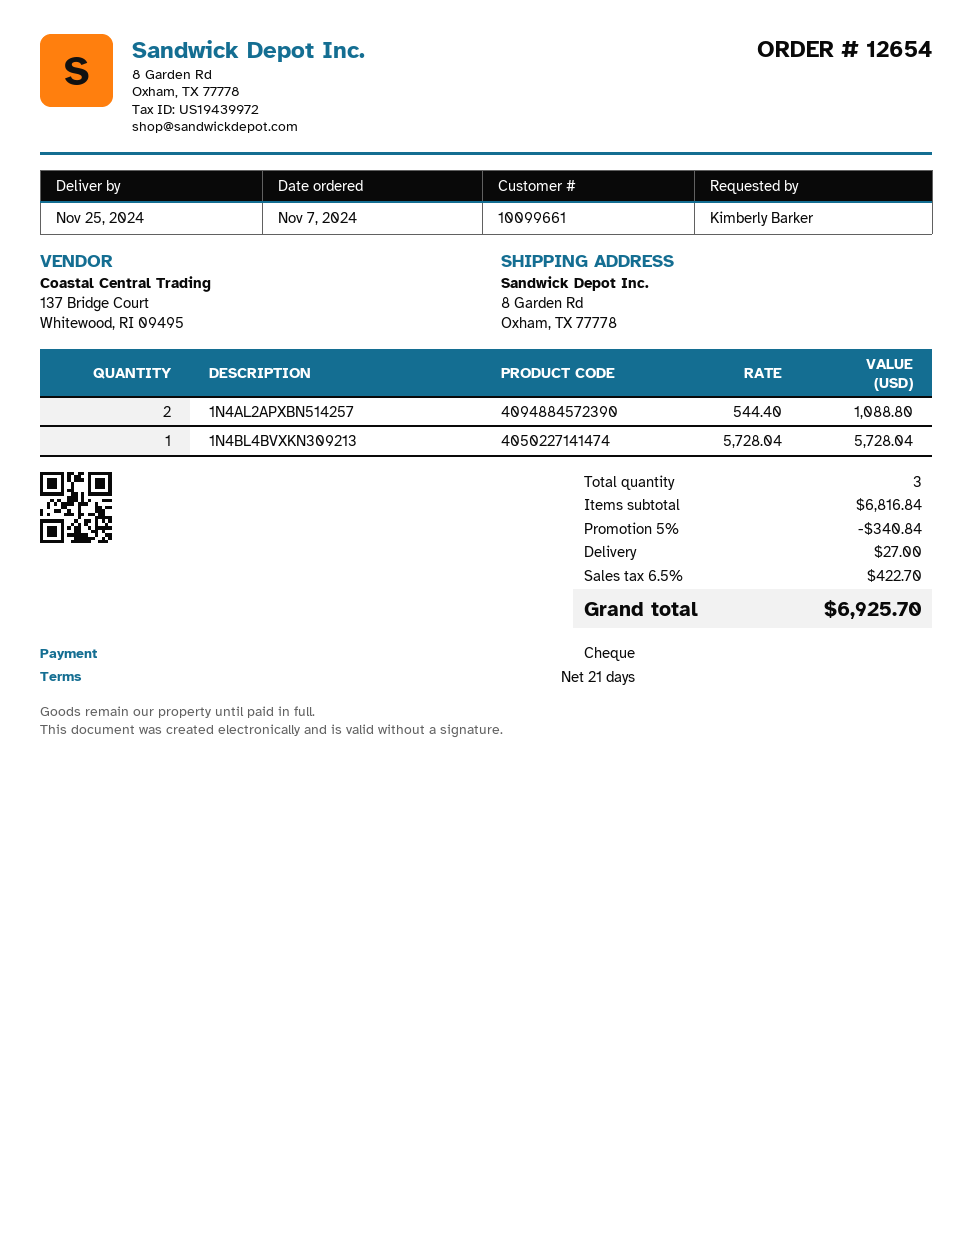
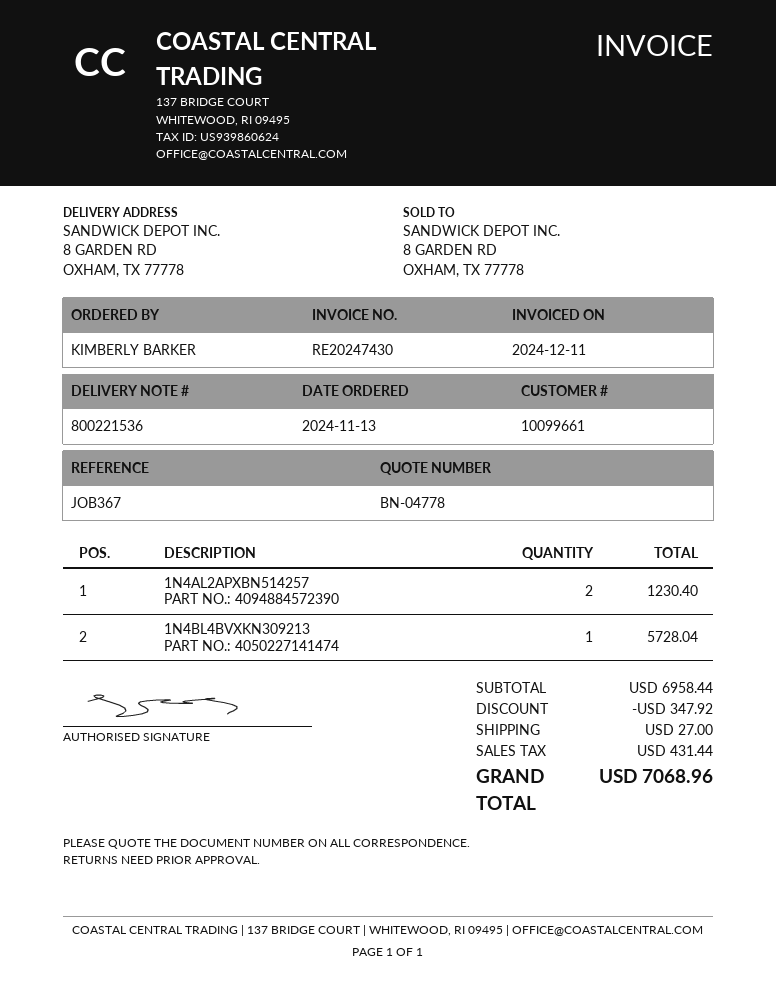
order date: 2024-11-07 -> 2024-11-13
1N4AL2APXBN514257: 2 for 1088.80 -> 2 for 1230.40
subtotal: 6816.84 -> 6958.44
discount: 340.84 -> 347.92
tax: 422.70 -> 431.44
total: 6925.70 -> 7068.96

